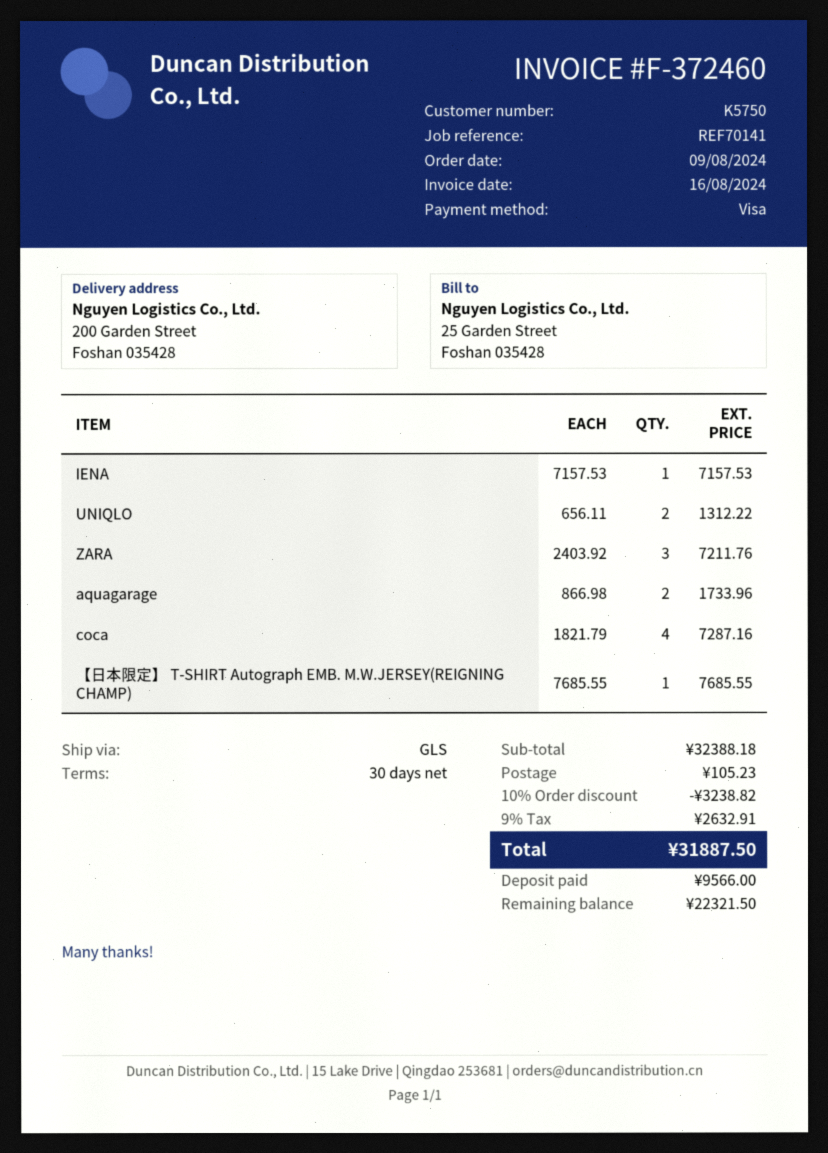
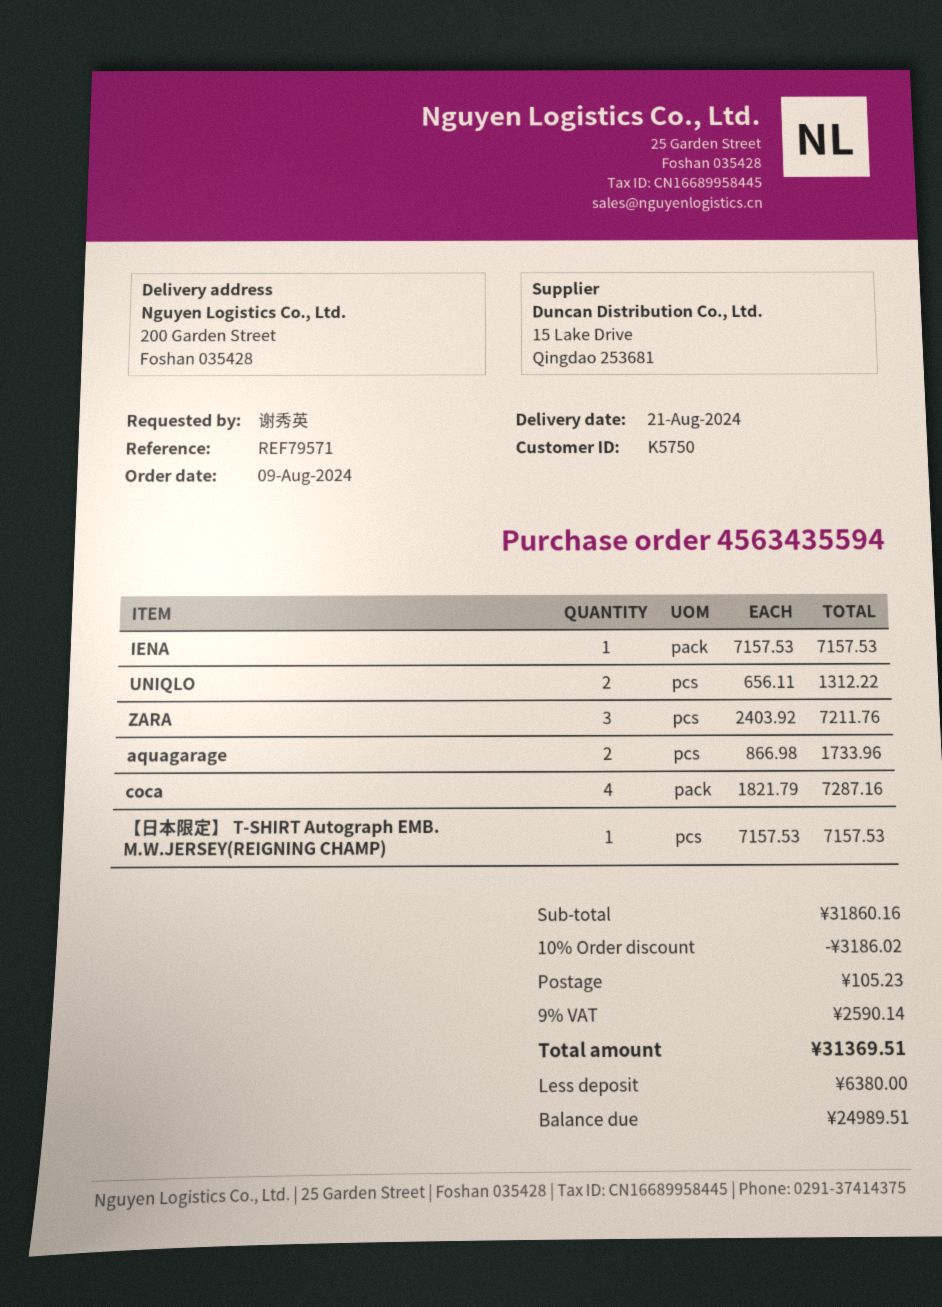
reference: REF70141 -> REF79571
【日本限定】 T-SHIRT Autograph EMB. M.W.JERSEY(REIGNING CHAMP): 1 x 7685.55 = 7685.55 -> 1 x 7157.53 = 7157.53
subtotal: 32388.18 -> 31860.16
discount: 10% = 3238.82 -> 10% = 3186.02
tax: 9% = 2632.91 -> 9% = 2590.14
total: 31887.50 -> 31369.51
deposit: 9566.00 -> 6380.00
balance: 22321.50 -> 24989.51

